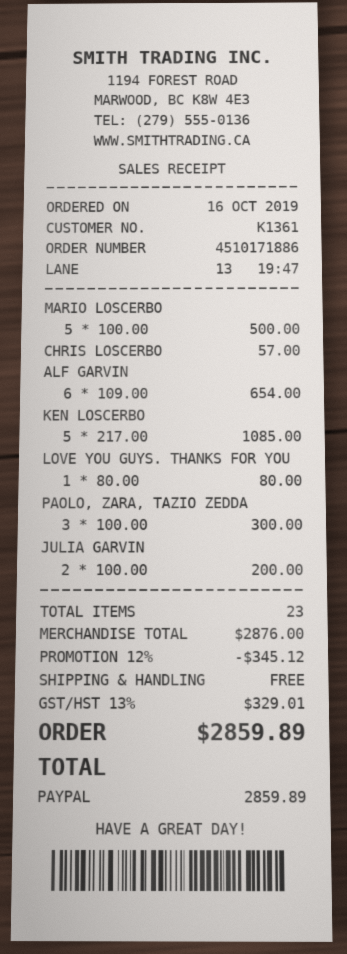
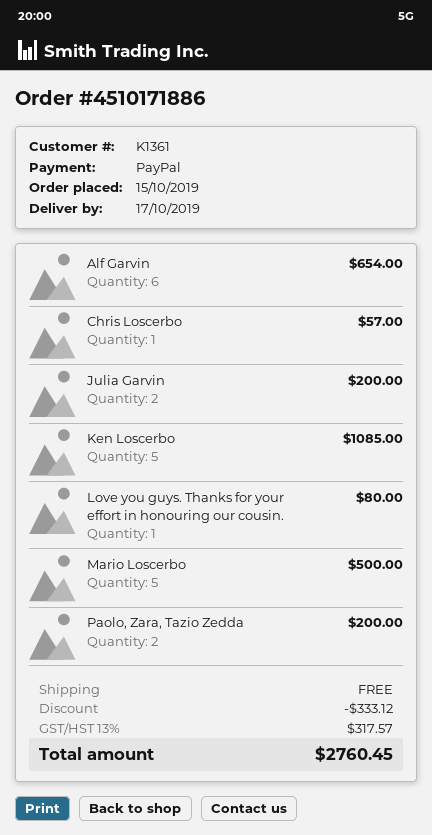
order date: 2019-10-16 -> 2019-10-15
PAOLO, ZARA, TAZIO ZEDDA: 3 for 300.00 -> 2 for 200.00
discount: 345.12 -> 333.12
tax: 13% = 329.01 -> 13% = 317.57
total: 2859.89 -> 2760.45

